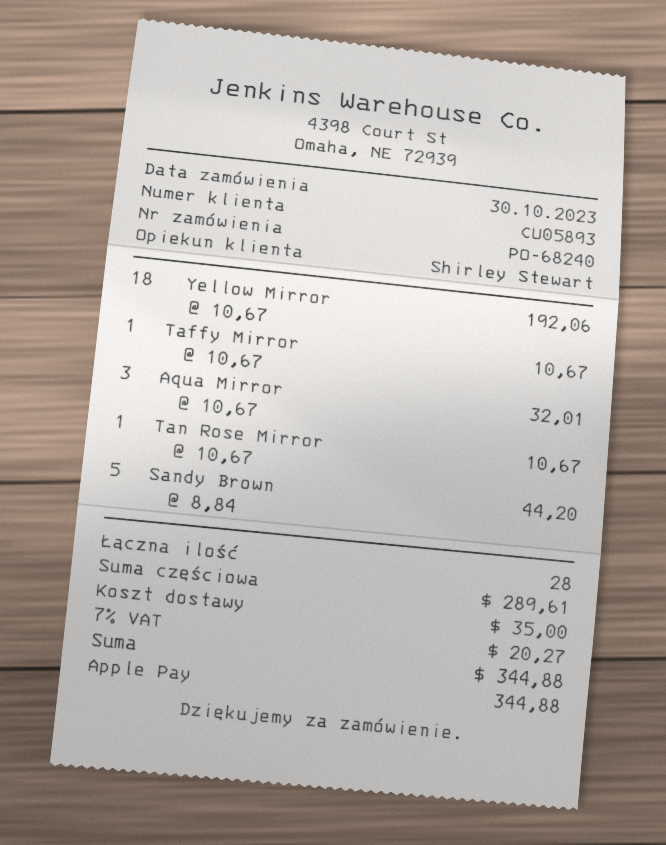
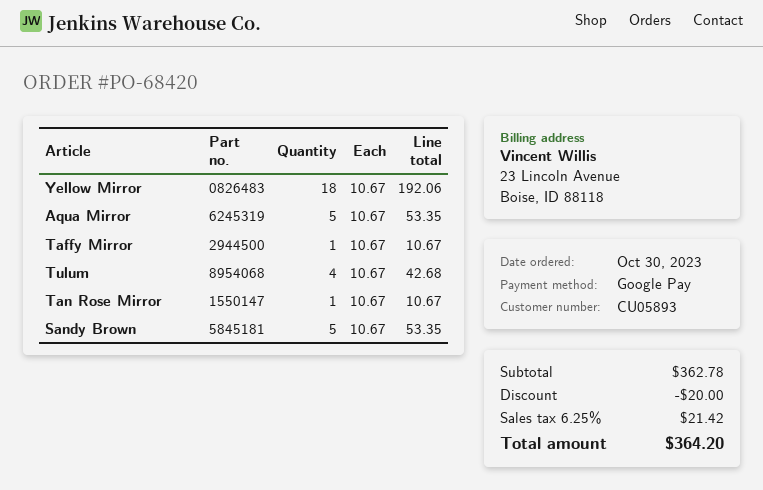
order number: PO-68240 -> PO-68420
payment method: Apple Pay -> Google Pay
Aqua Mirror: 3 x 10.67 = 32.01 -> 5 x 10.67 = 53.35
Sandy Brown: 5 x 8.84 = 44.20 -> 5 x 10.67 = 53.35
Tulum: none -> 4 x 10.67 = 42.68
subtotal: 289.61 -> 362.78
discount: none -> 20.00
shipping: 35.00 -> none
tax: 7% = 20.27 -> 6.25% = 21.42
total: 344.88 -> 364.20

